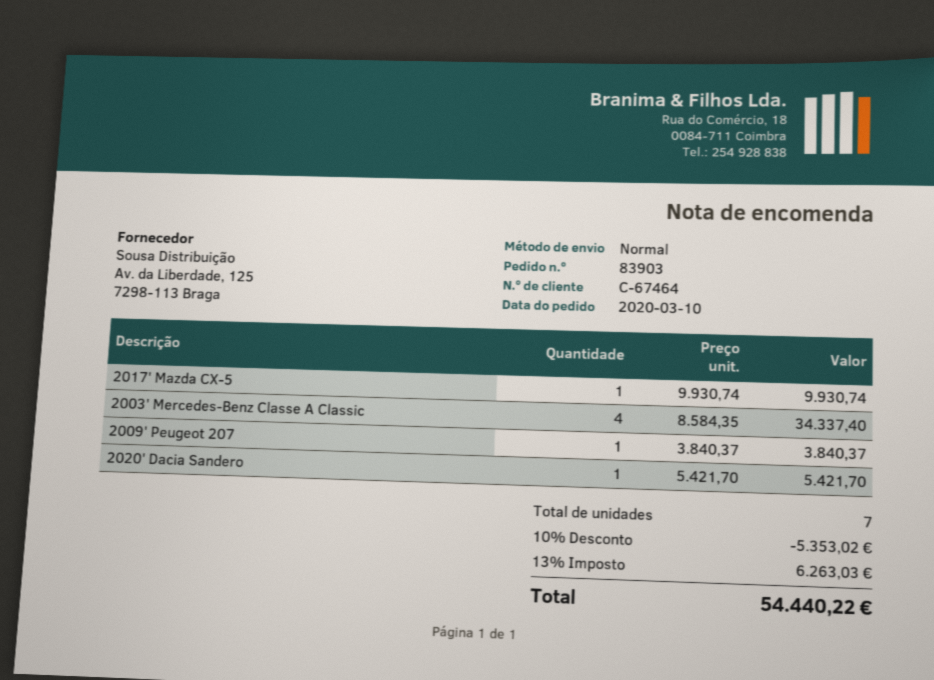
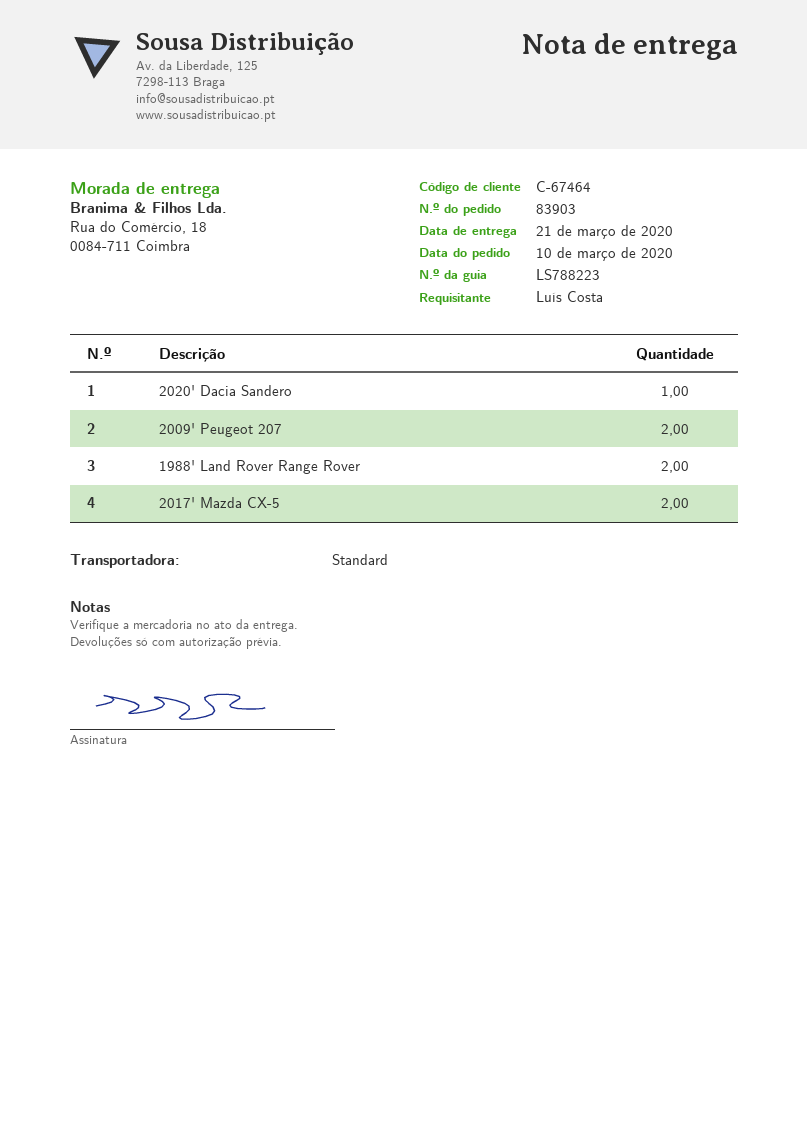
2017' Mazda CX-5: 1 -> 2
2003' Mercedes-Benz Classe A Classic: 4 -> none
2009' Peugeot 207: 1 -> 2
1988' Land Rover Range Rover: none -> 2

